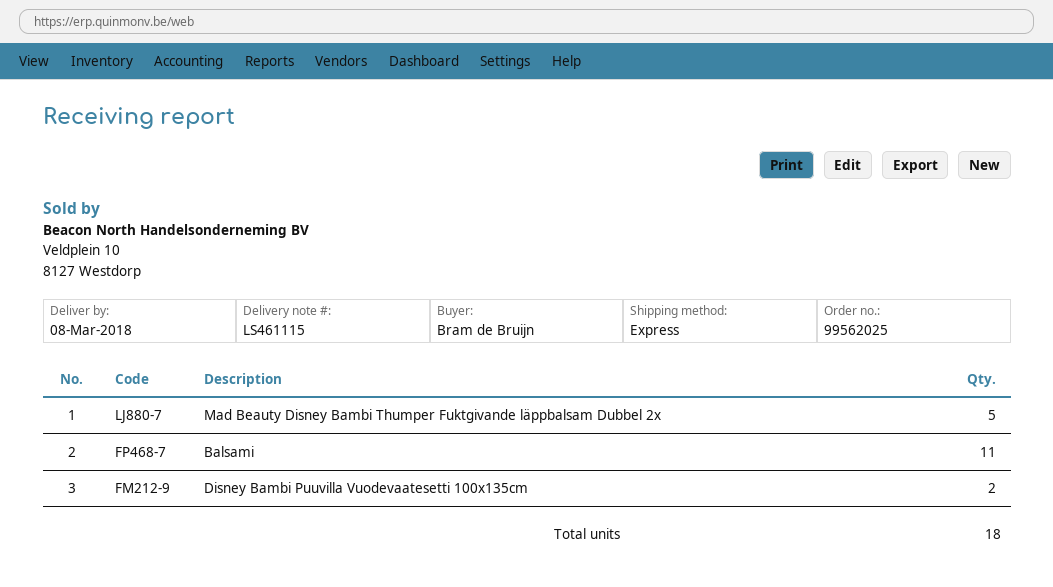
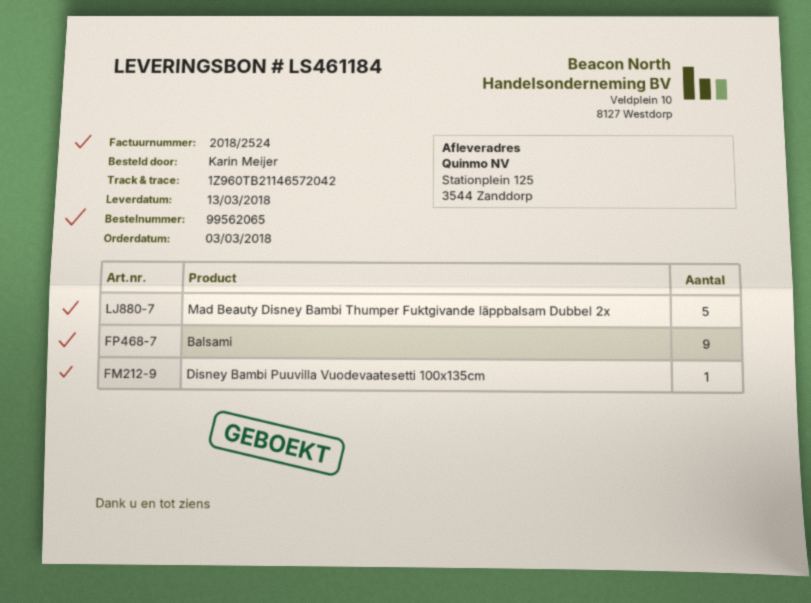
order number: 99562025 -> 99562065
delivery note number: LS461115 -> LS461184
delivery date: 2018-03-08 -> 2018-03-13
ordered by: Bram de Bruijn -> Karin Meijer
Balsami: 11 -> 9
Disney Bambi Puuvilla Vuodevaatesetti 100x135cm: 2 -> 1

